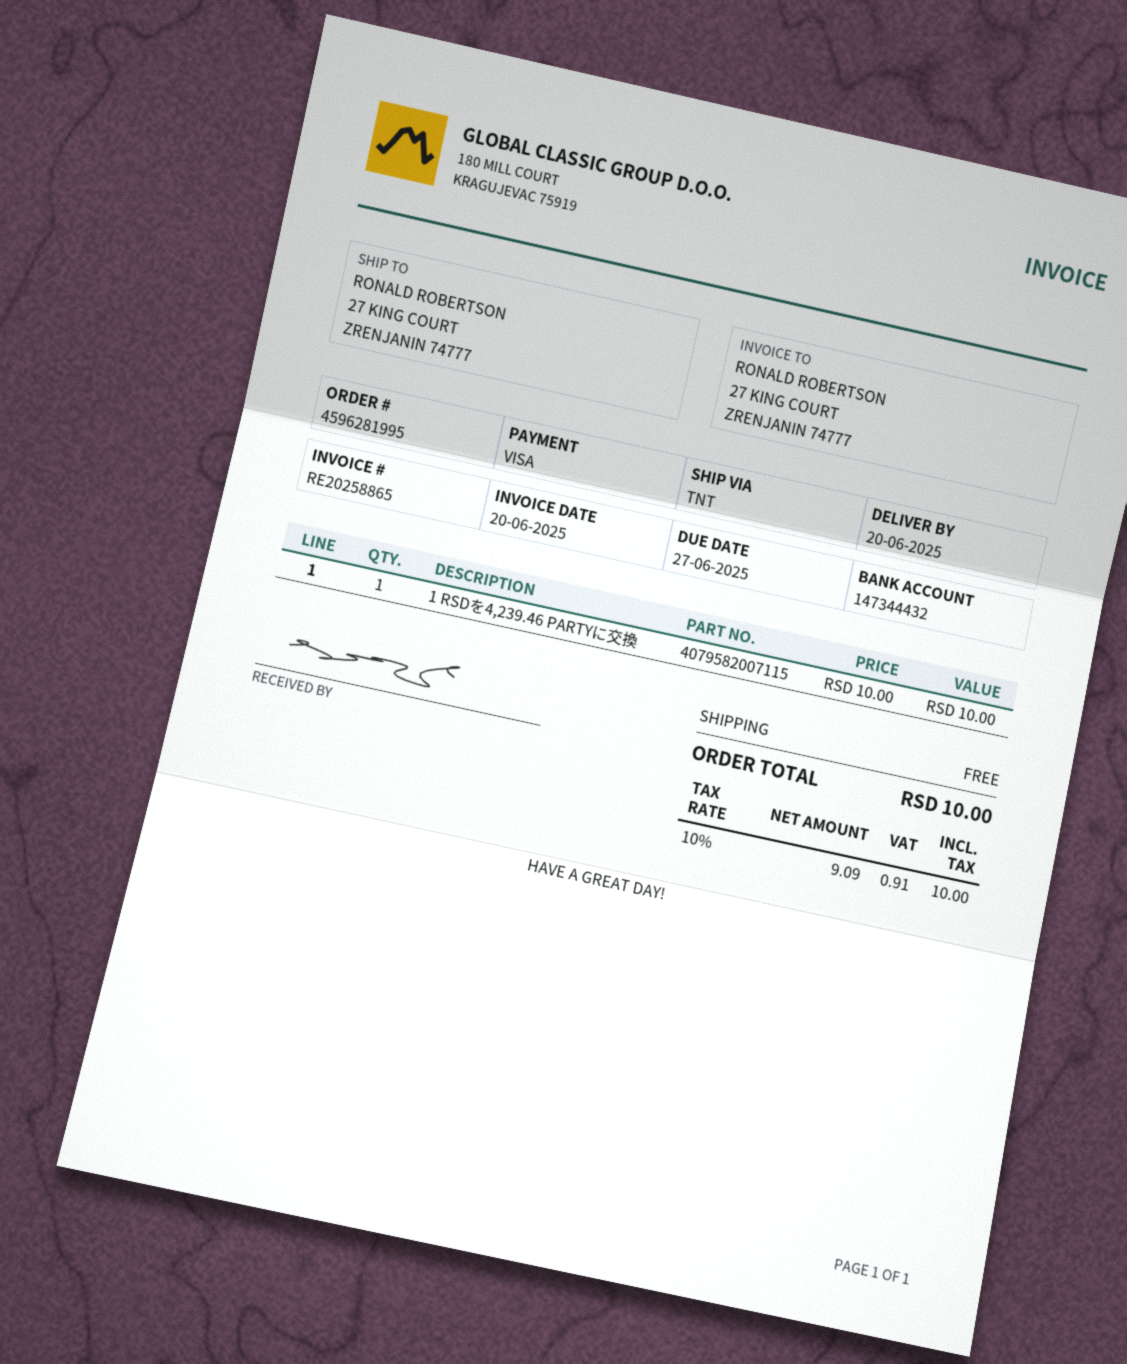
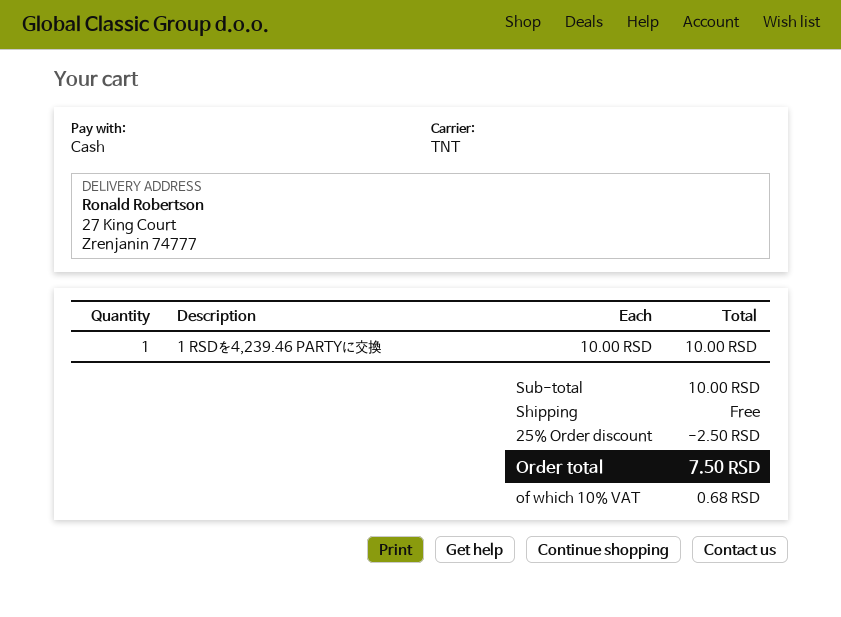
payment method: Visa -> cash
discount: none -> 25% = 2.50
tax: 10% = 0.91 -> 10% = 0.68
total: 10.00 -> 7.50

